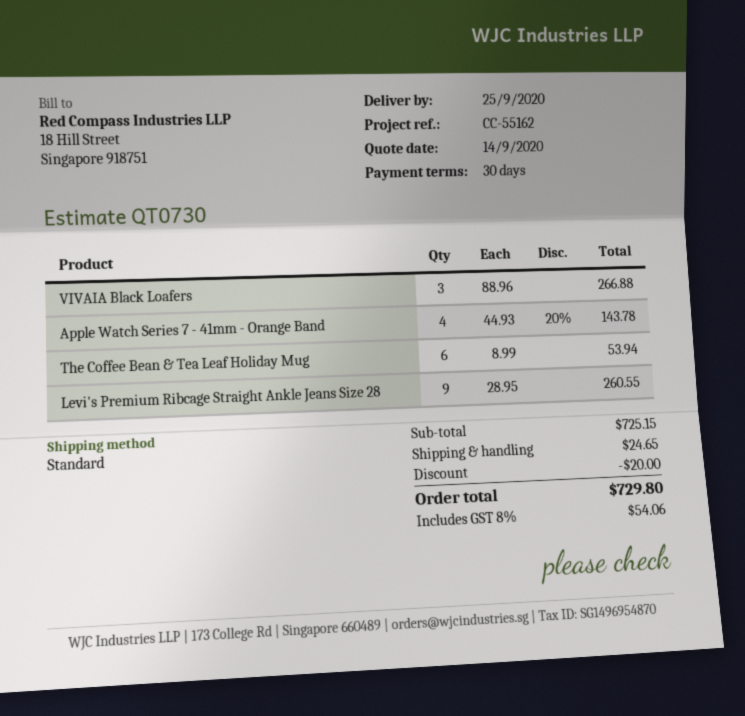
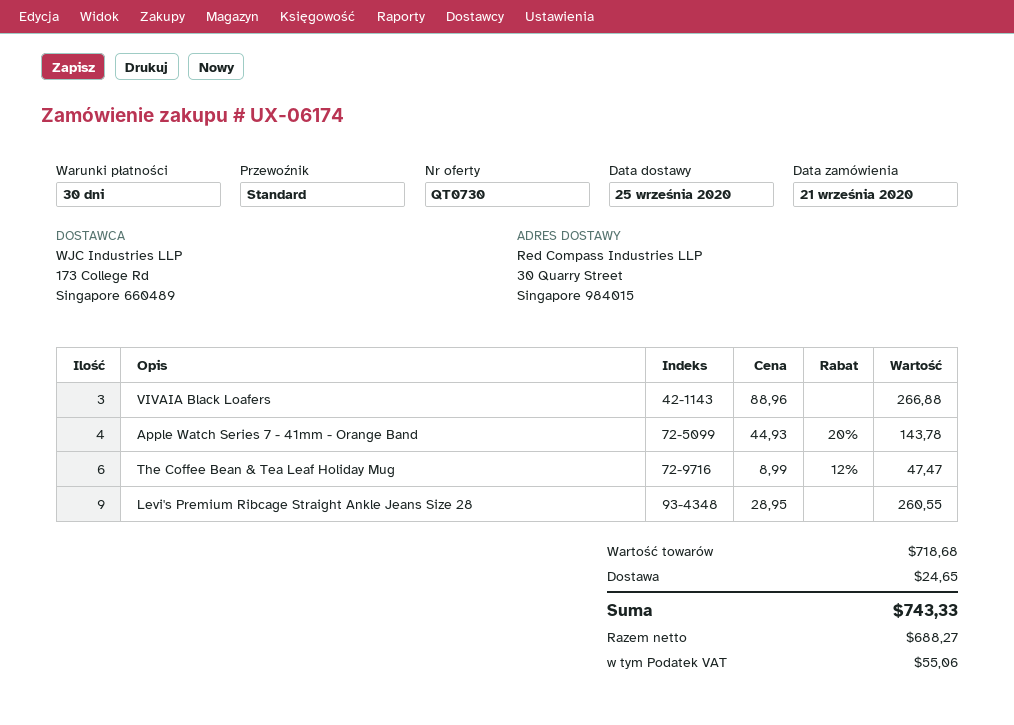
The Coffee Bean & Tea Leaf Holiday Mug: 6 x 8.99 = 53.94 -> 6 x 8.99 - 12% = 47.47
subtotal: 725.15 -> 718.68
discount: 20.00 -> none
tax: 54.06 -> 55.06
total: 729.80 -> 743.33

